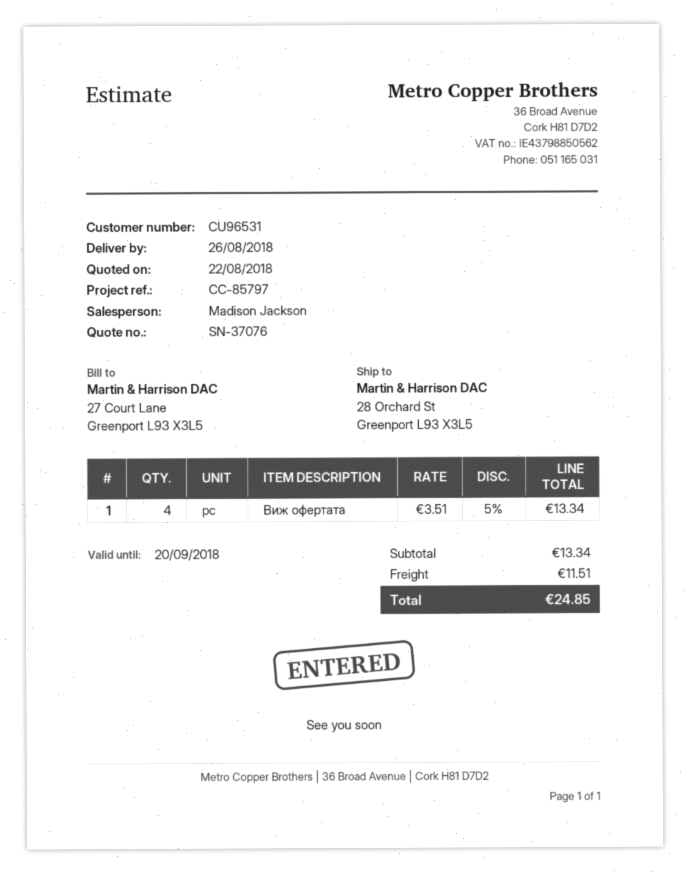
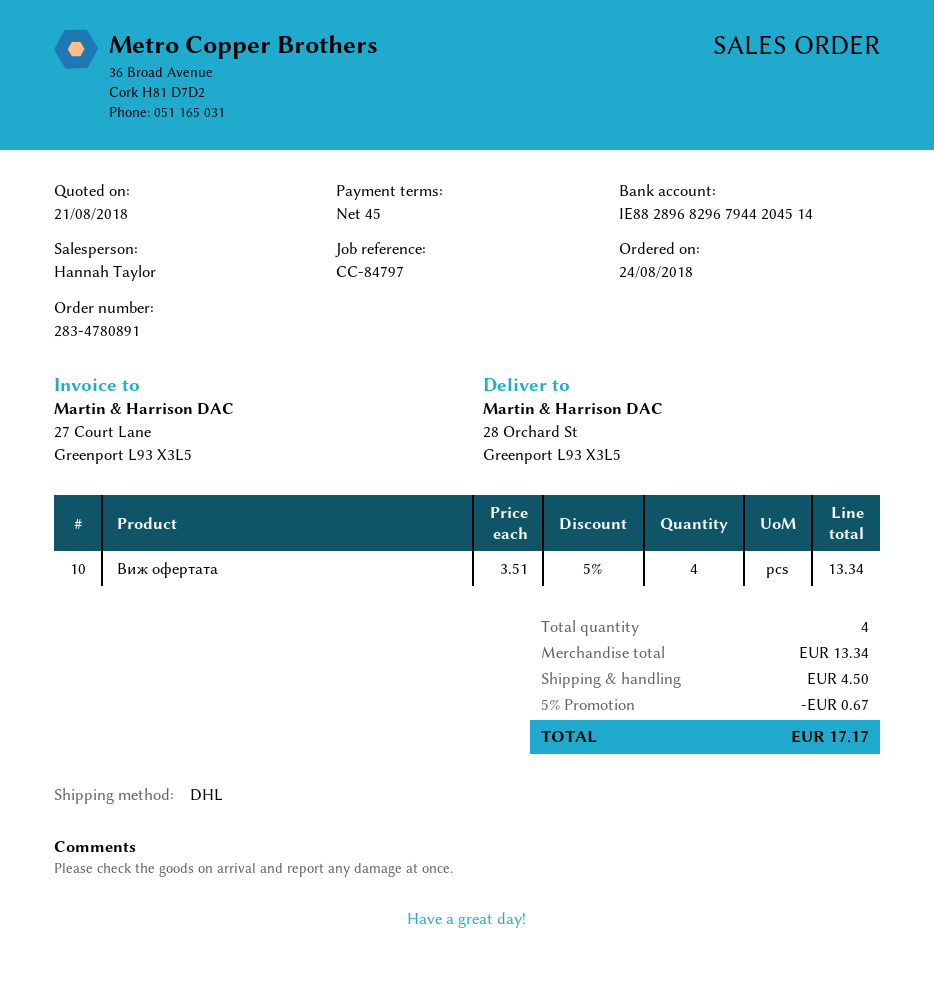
quote date: 2018-08-22 -> 2018-08-21
reference: CC-85797 -> CC-84797
sales rep: Madison Jackson -> Hannah Taylor
discount: none -> 5% = 0.67
shipping: 11.51 -> 4.50
total: 24.85 -> 17.17

